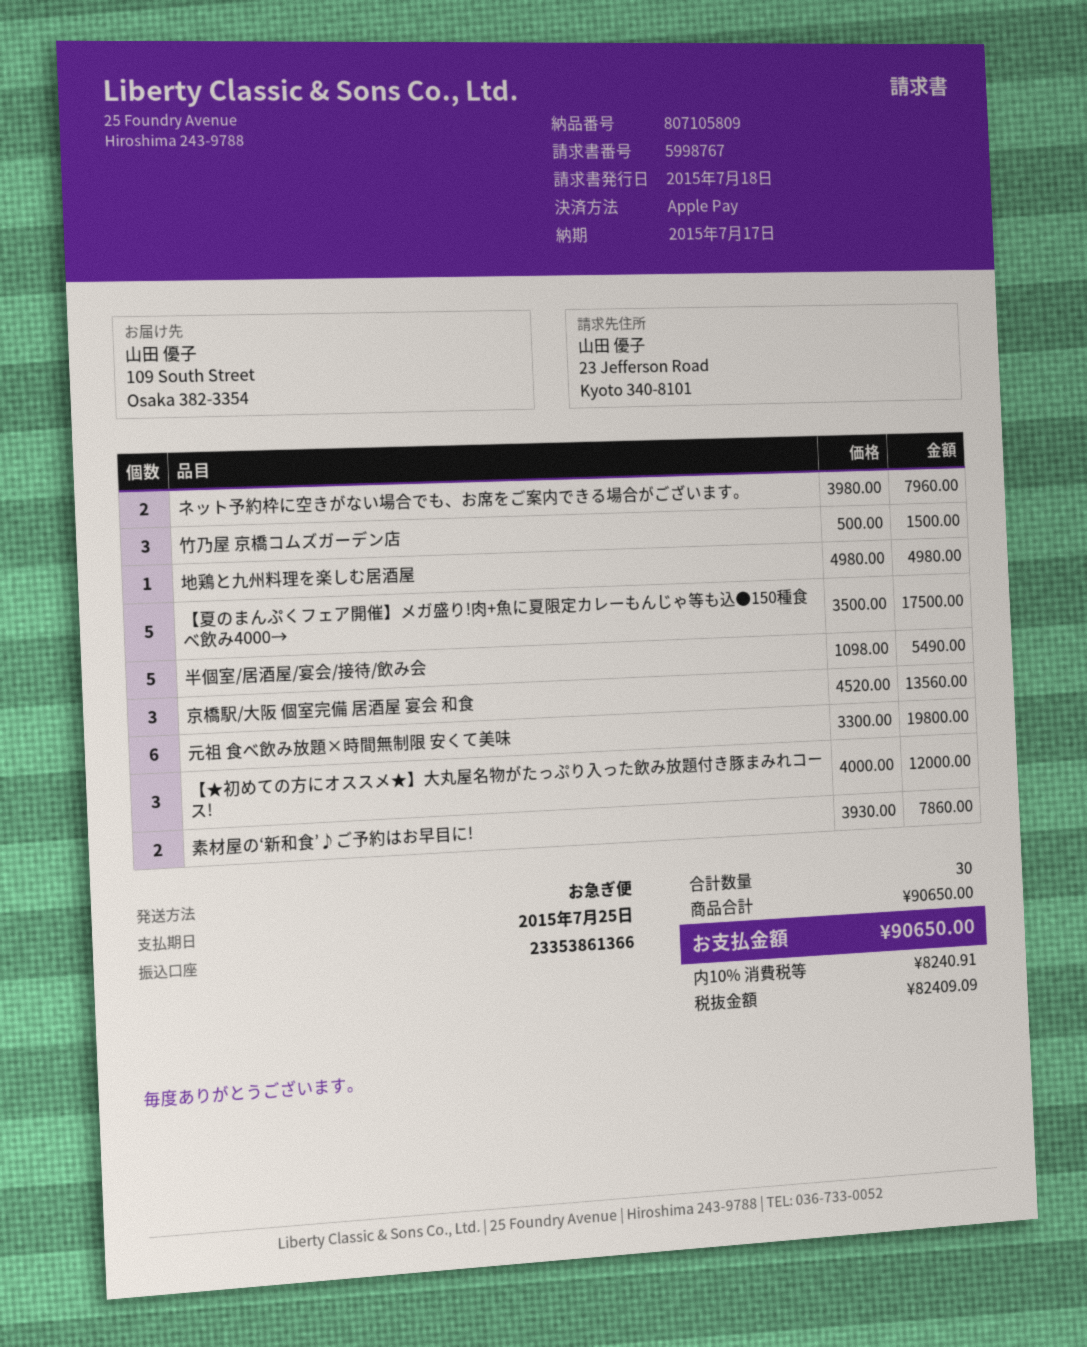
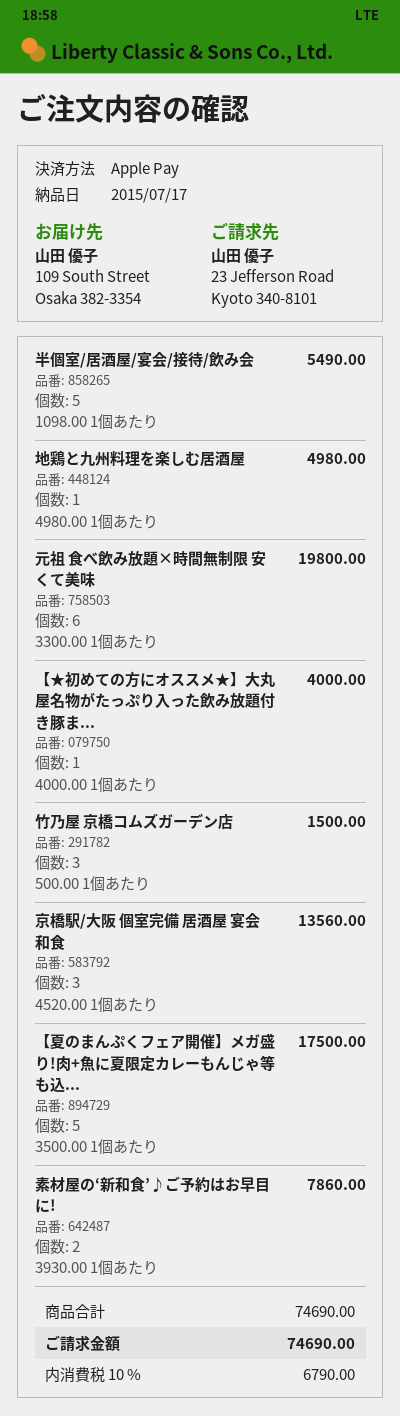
ネット予約枠に空きがない場合でも、お席をご案内できる場合がございます。: 2 x 3980.00 = 7960.00 -> none
【★初めての方にオススメ★】大丸屋名物がたっぷり入った飲み放題付き豚まみれコース!: 3 x 4000.00 = 12000.00 -> 1 x 4000.00 = 4000.00
subtotal: 90650.00 -> 74690.00
tax: 10% = 8240.91 -> 10% = 6790.00
total: 90650.00 -> 74690.00

